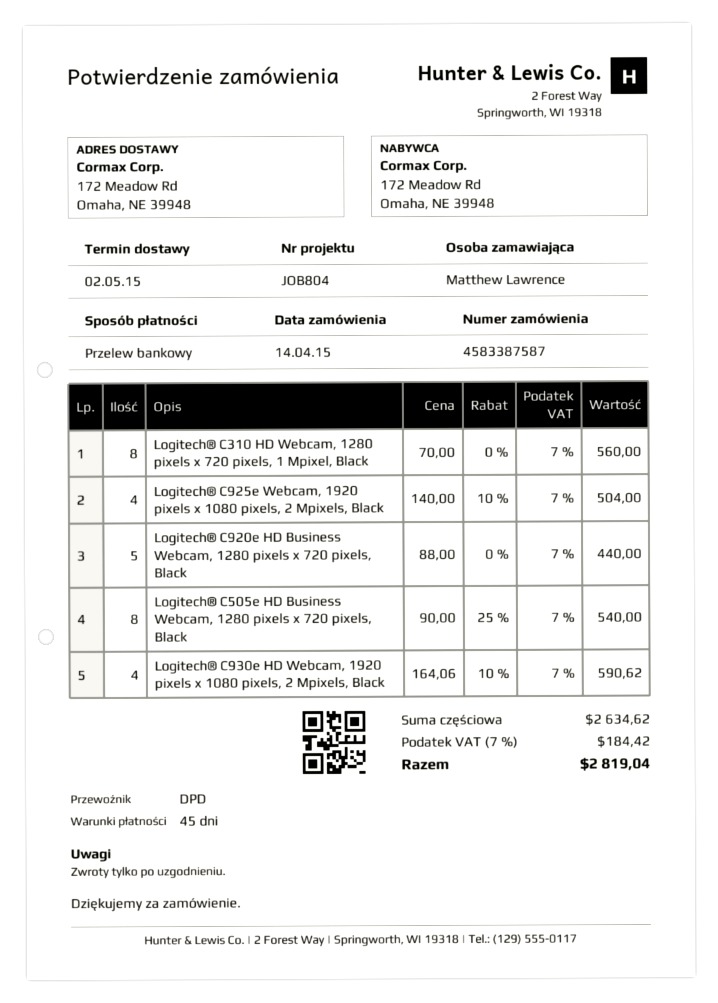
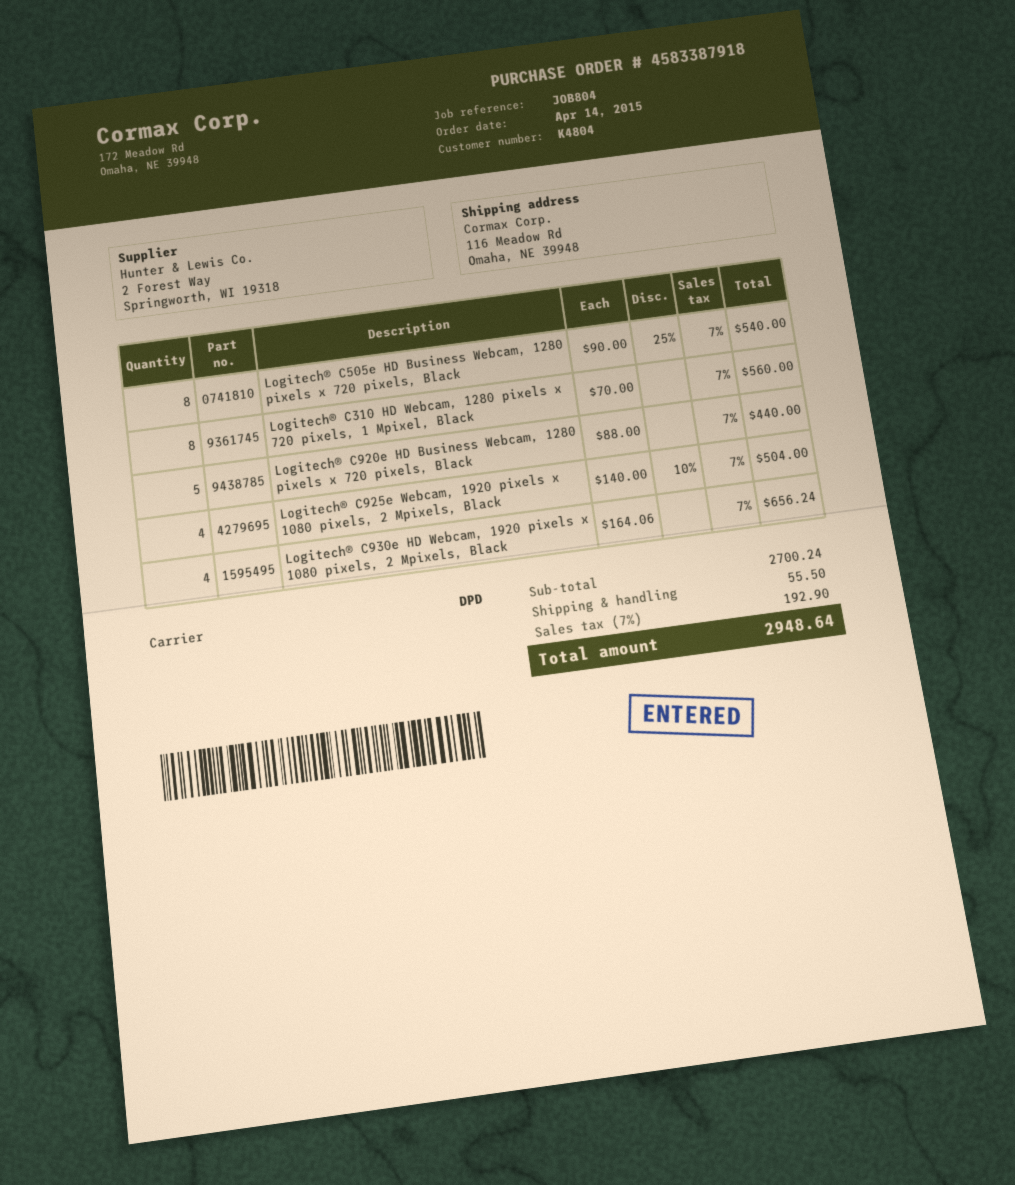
order number: 4583387587 -> 4583387918
ship to: 172 Meadow Rd, Omaha, NE 39948 -> 116 Meadow Rd, Omaha, NE 39948
Logitech® C930e HD Webcam, 1920 pixels x 1080 pixels, 2 Mpixels, Black: 4 x 164.06 - 10% = 590.62 -> 4 x 164.06 = 656.24
subtotal: 2634.62 -> 2700.24
shipping: none -> 55.50
tax: 7% = 184.42 -> 7% = 192.90
total: 2819.04 -> 2948.64

